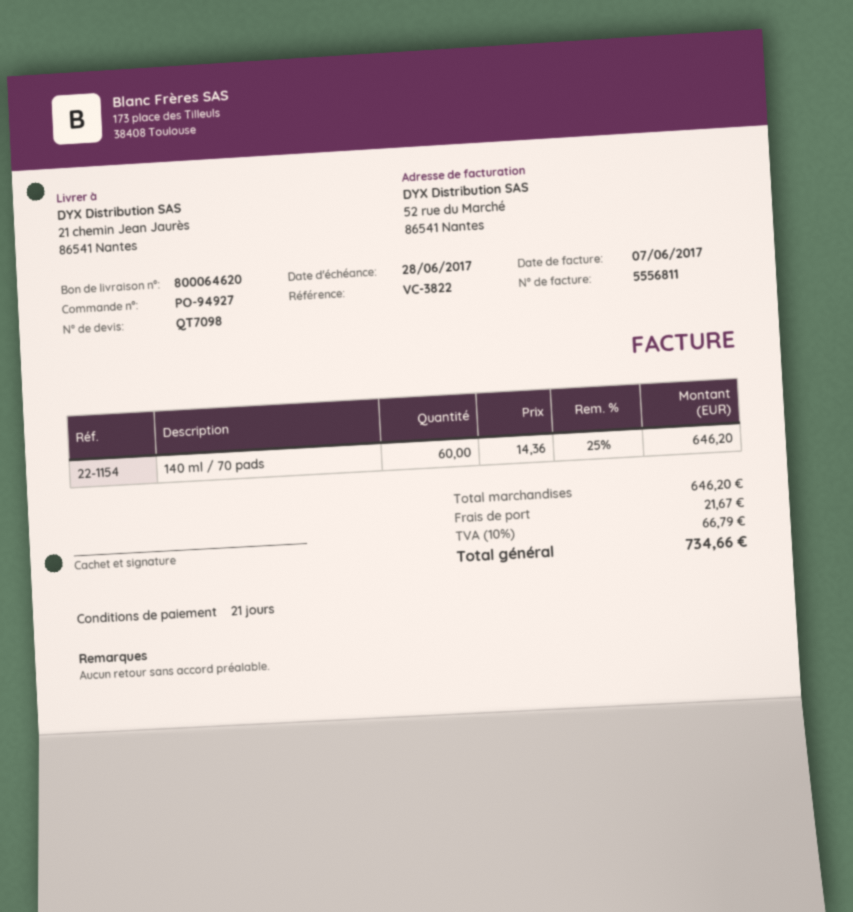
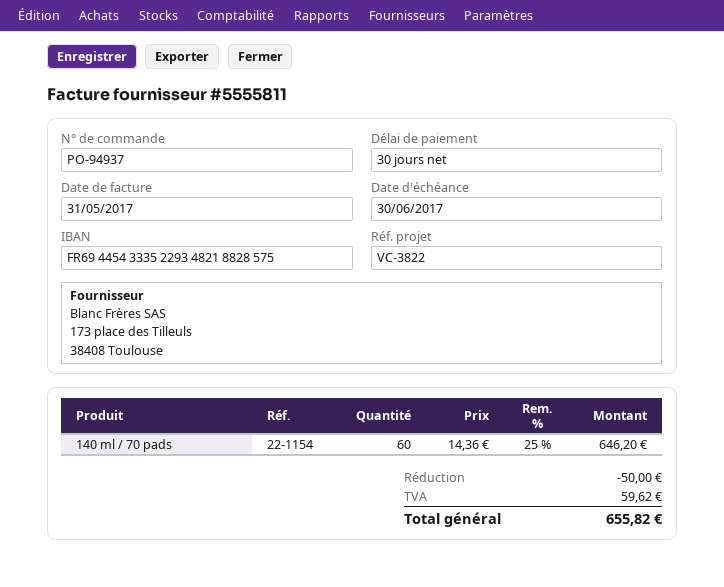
order number: PO-94927 -> PO-94937
invoice number: 5556811 -> 5555811
invoice date: 2017-06-07 -> 2017-05-31
payment terms: 21 days -> 30 days
due date: 2017-06-28 -> 2017-06-30
discount: none -> 50.00
shipping: 21.67 -> none
tax: 66.79 -> 59.62
total: 734.66 -> 655.82

